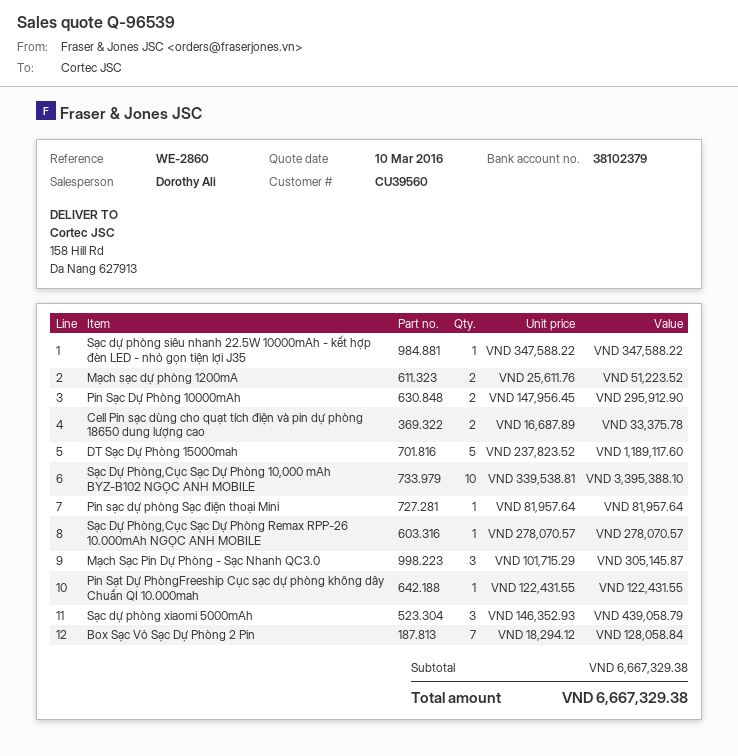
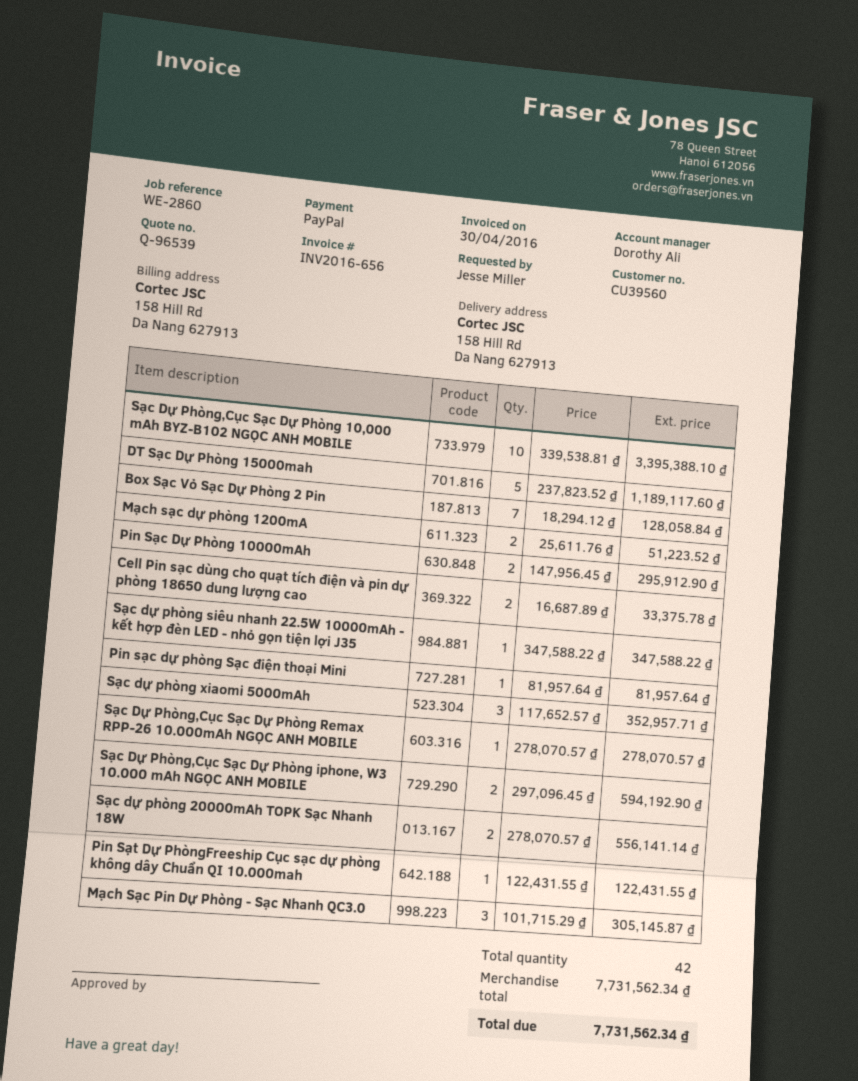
Sạc dự phòng xiaomi 5000mAh: 3 x 146352.93 = 439058.79 -> 3 x 117652.57 = 352957.71
Sạc Dự Phòng,Cục Sạc Dự Phòng iphone, W3 10.000 mAh NGỌC ANH MOBILE: none -> 2 x 297096.45 = 594192.90
Sạc dự phòng 20000mAh TOPK Sạc Nhanh 18W: none -> 2 x 278070.57 = 556141.14
subtotal: 6667329.38 -> 7731562.34
total: 6667329.38 -> 7731562.34

